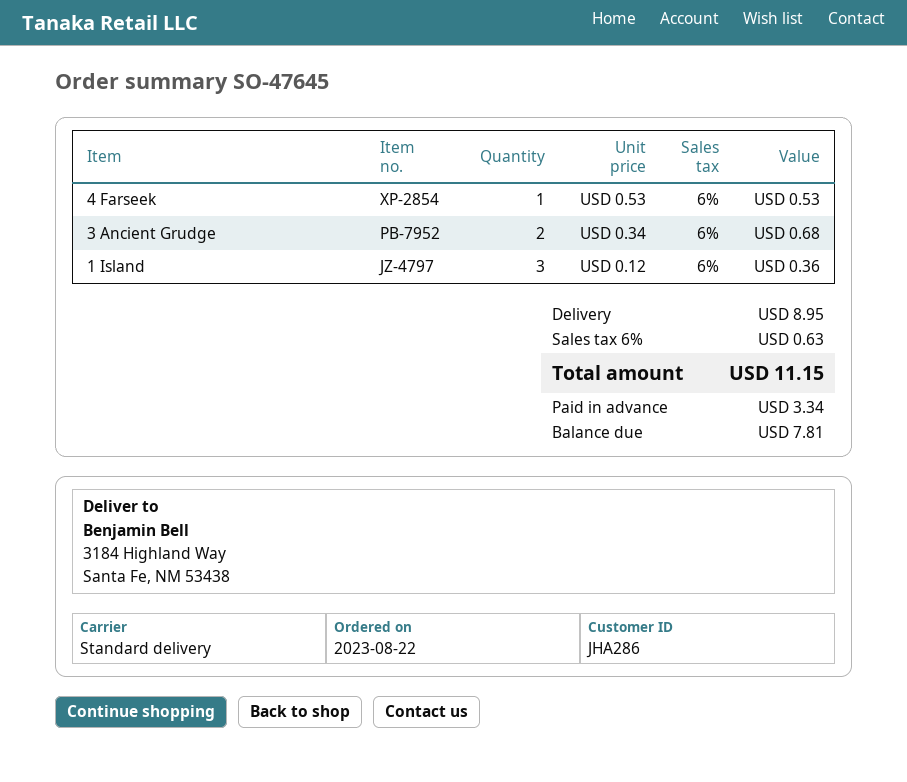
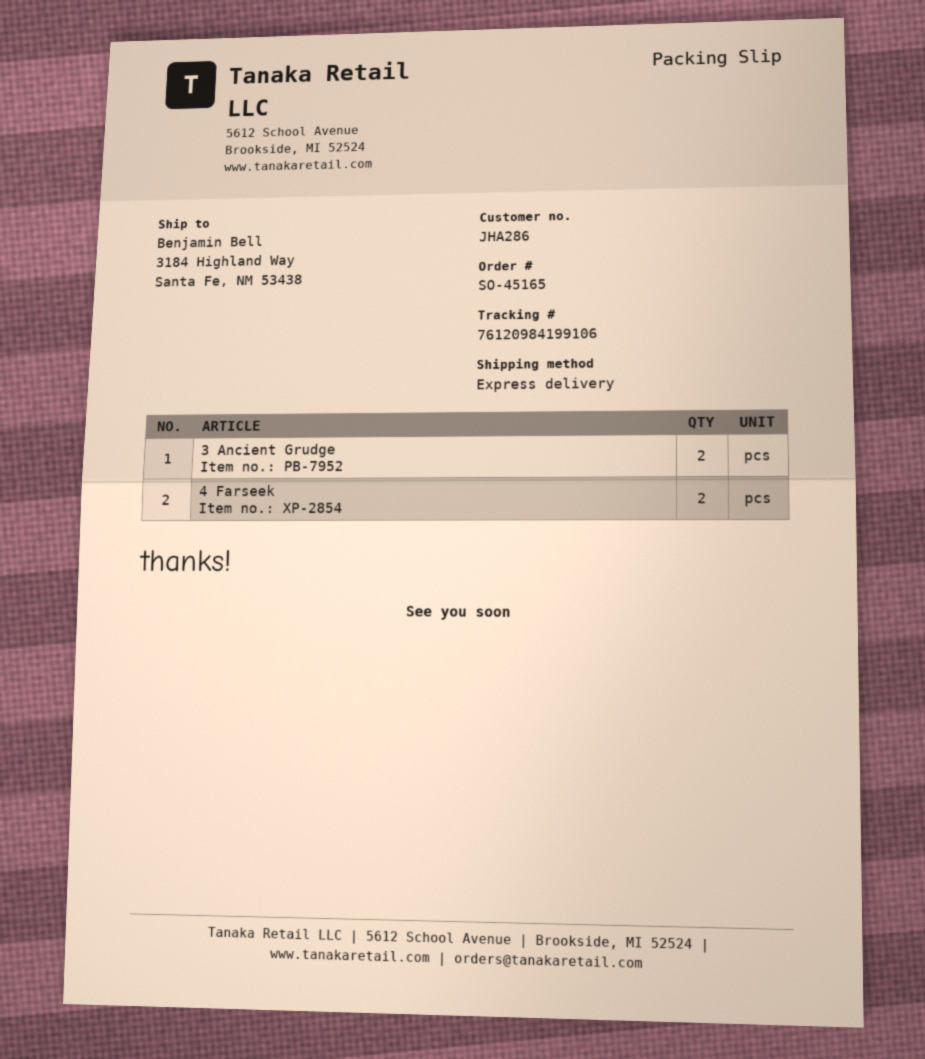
order number: SO-47645 -> SO-45165
shipping method: standard -> express
4 Farseek: 1 -> 2
1 Island: 3 -> none

